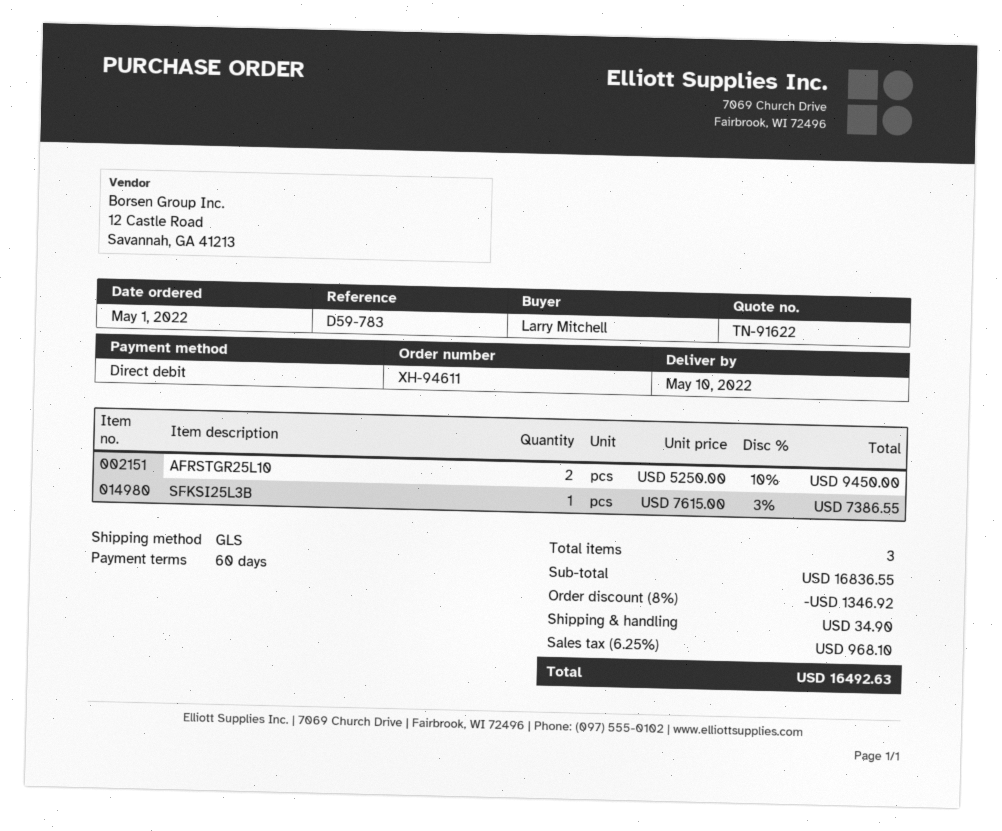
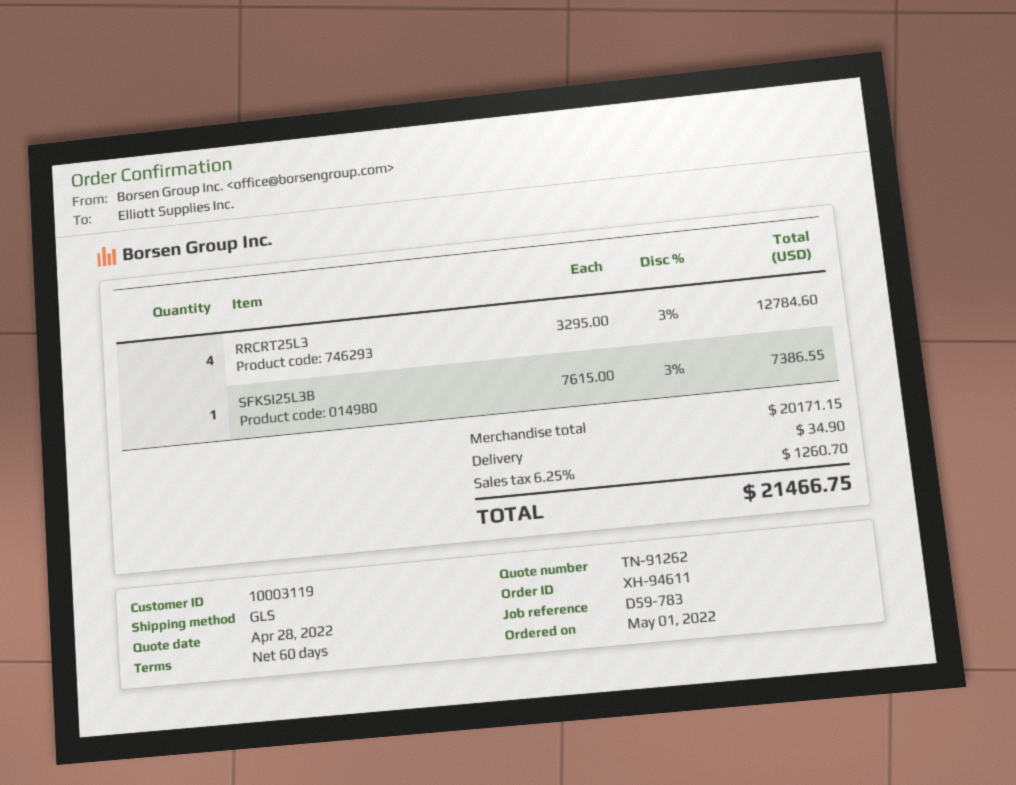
quote number: TN-91622 -> TN-91262
AFRSTGR25L10: 2 x 5250.00 - 10% = 9450.00 -> none
RRCRT25L3: none -> 4 x 3295.00 - 3% = 12784.60
subtotal: 16836.55 -> 20171.15
discount: 8% = 1346.92 -> none
tax: 6.25% = 968.10 -> 6.25% = 1260.70
total: 16492.63 -> 21466.75

